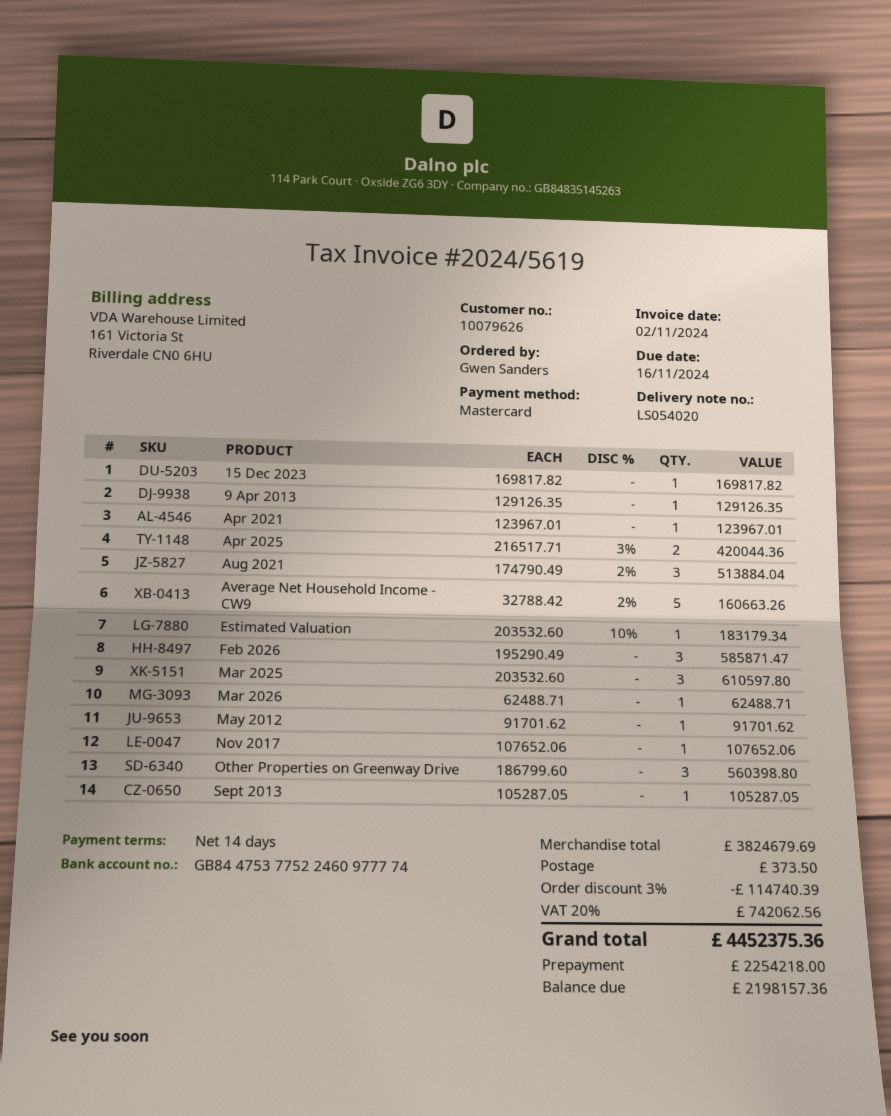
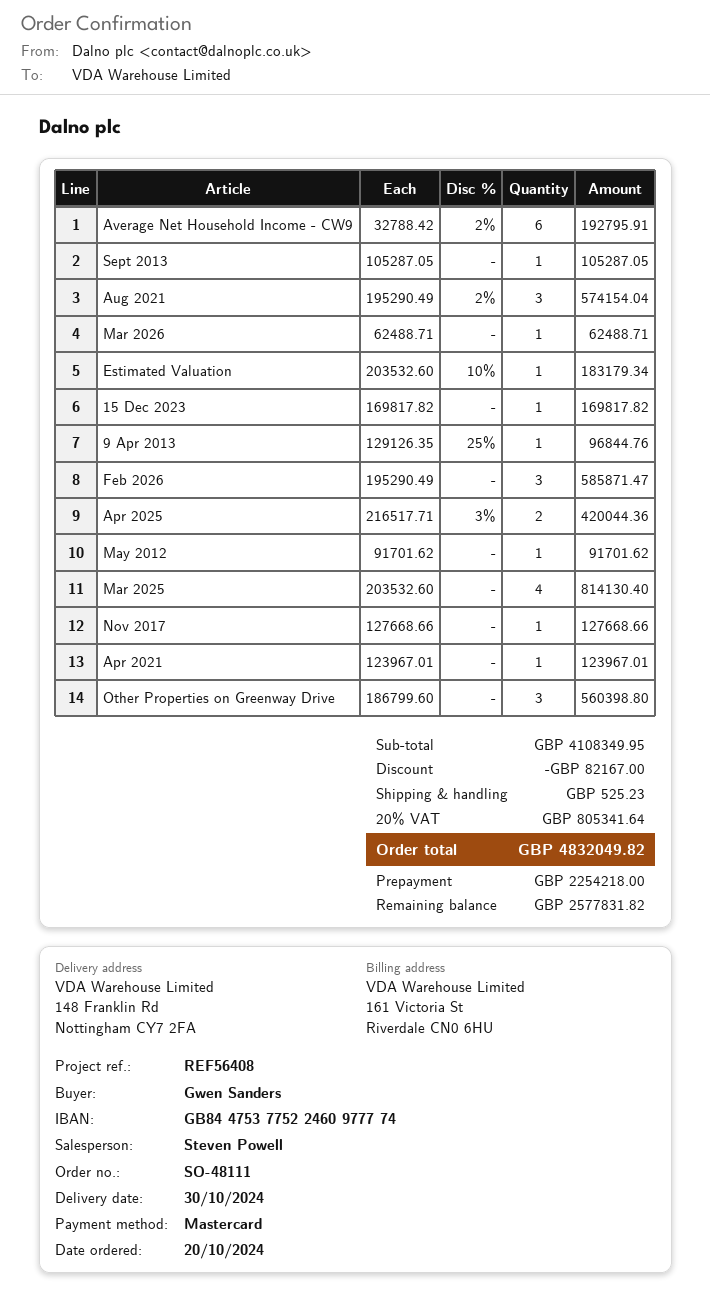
9 Apr 2013: 1 x 129126.35 = 129126.35 -> 1 x 129126.35 - 25% = 96844.76
Aug 2021: 3 x 174790.49 - 2% = 513884.04 -> 3 x 195290.49 - 2% = 574154.04
Average Net Household Income - CW9: 5 x 32788.42 - 2% = 160663.26 -> 6 x 32788.42 - 2% = 192795.91
Mar 2025: 3 x 203532.60 = 610597.80 -> 4 x 203532.60 = 814130.40
Nov 2017: 1 x 107652.06 = 107652.06 -> 1 x 127668.66 = 127668.66
subtotal: 3824679.69 -> 4108349.95
discount: 114740.39 -> 82167.00
shipping: 373.50 -> 525.23
tax: 20% = 742062.56 -> 20% = 805341.64
total: 4452375.36 -> 4832049.82
balance: 2198157.36 -> 2577831.82

